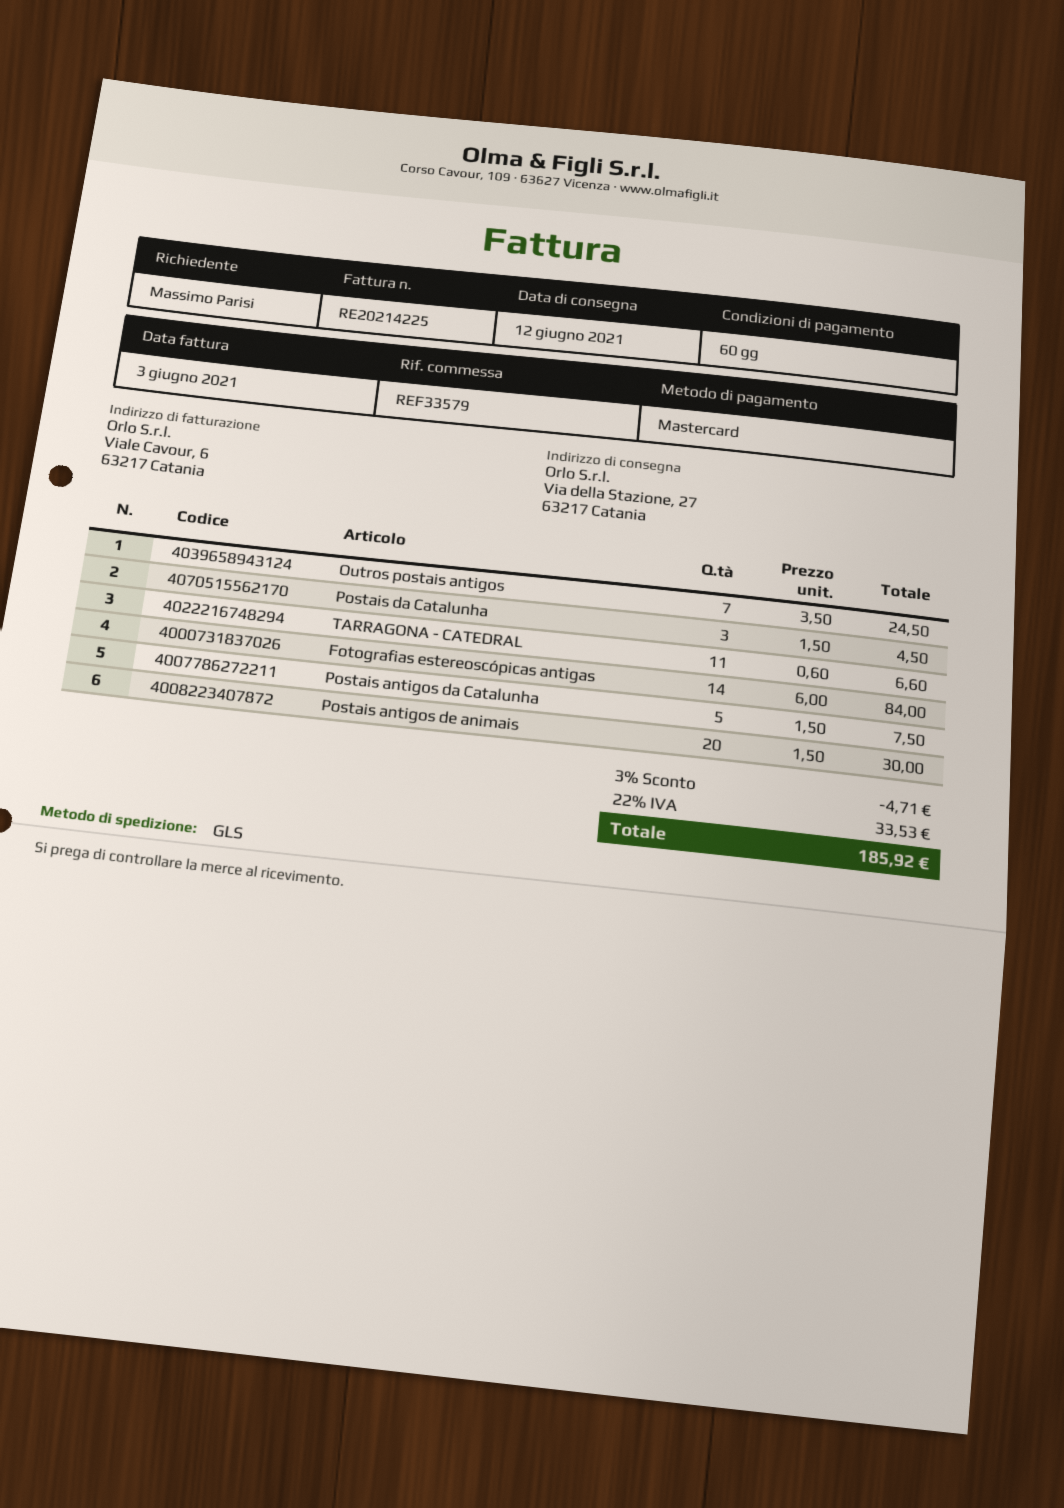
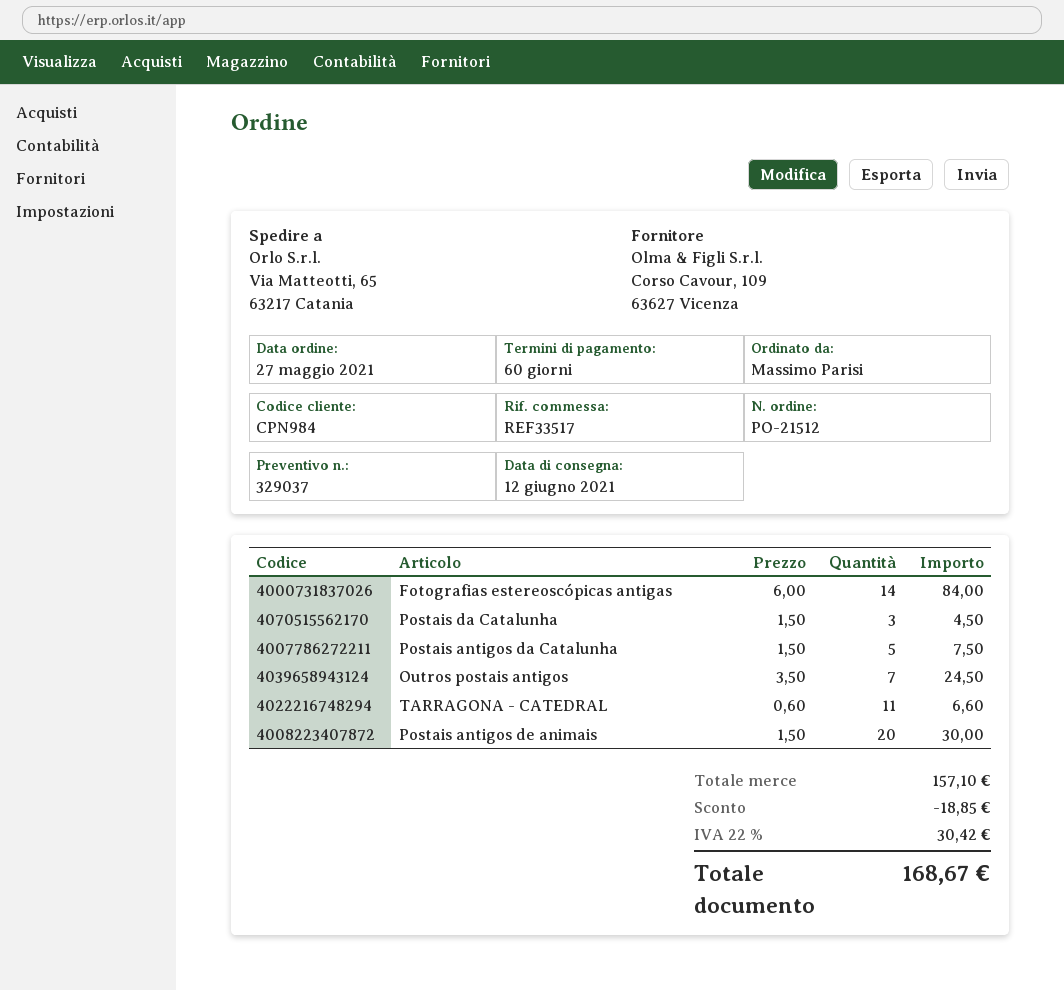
reference: REF33579 -> REF33517
ship to: Via della Stazione, 27, 63217 Catania -> Via Matteotti, 65, 63217 Catania
discount: 4.71 -> 18.85
tax: 22% = 33.53 -> 22% = 30.42
total: 185.92 -> 168.67

